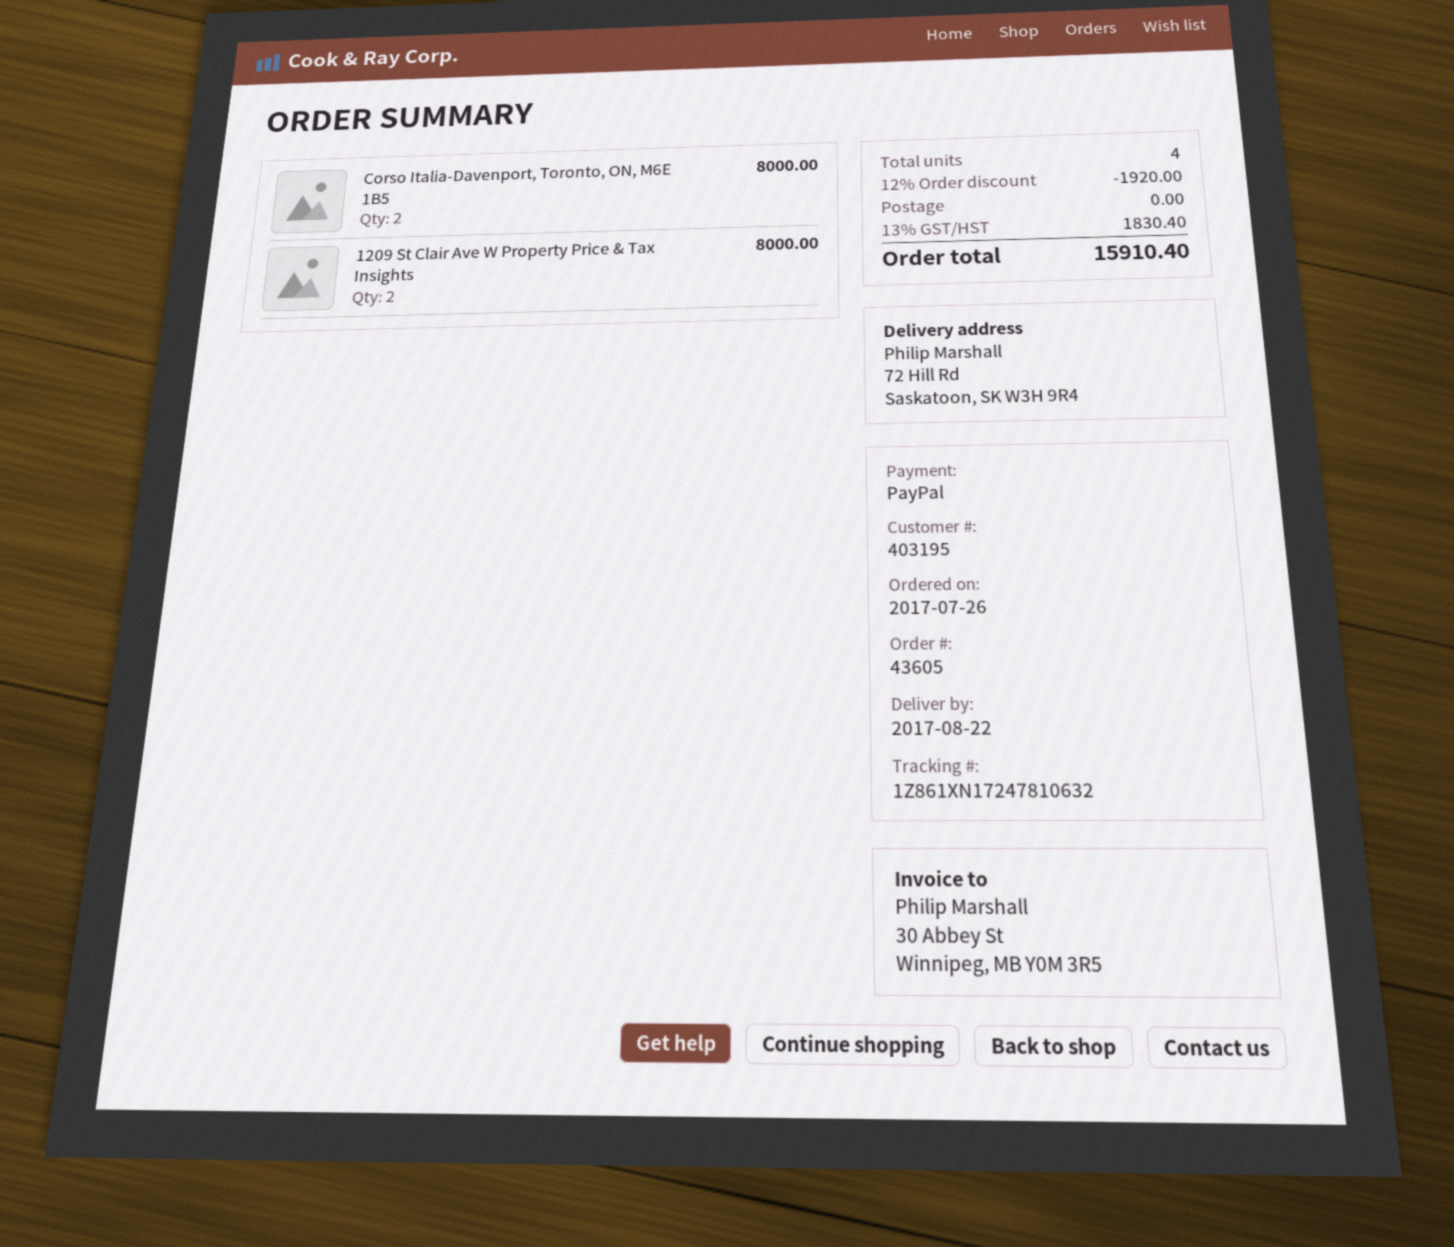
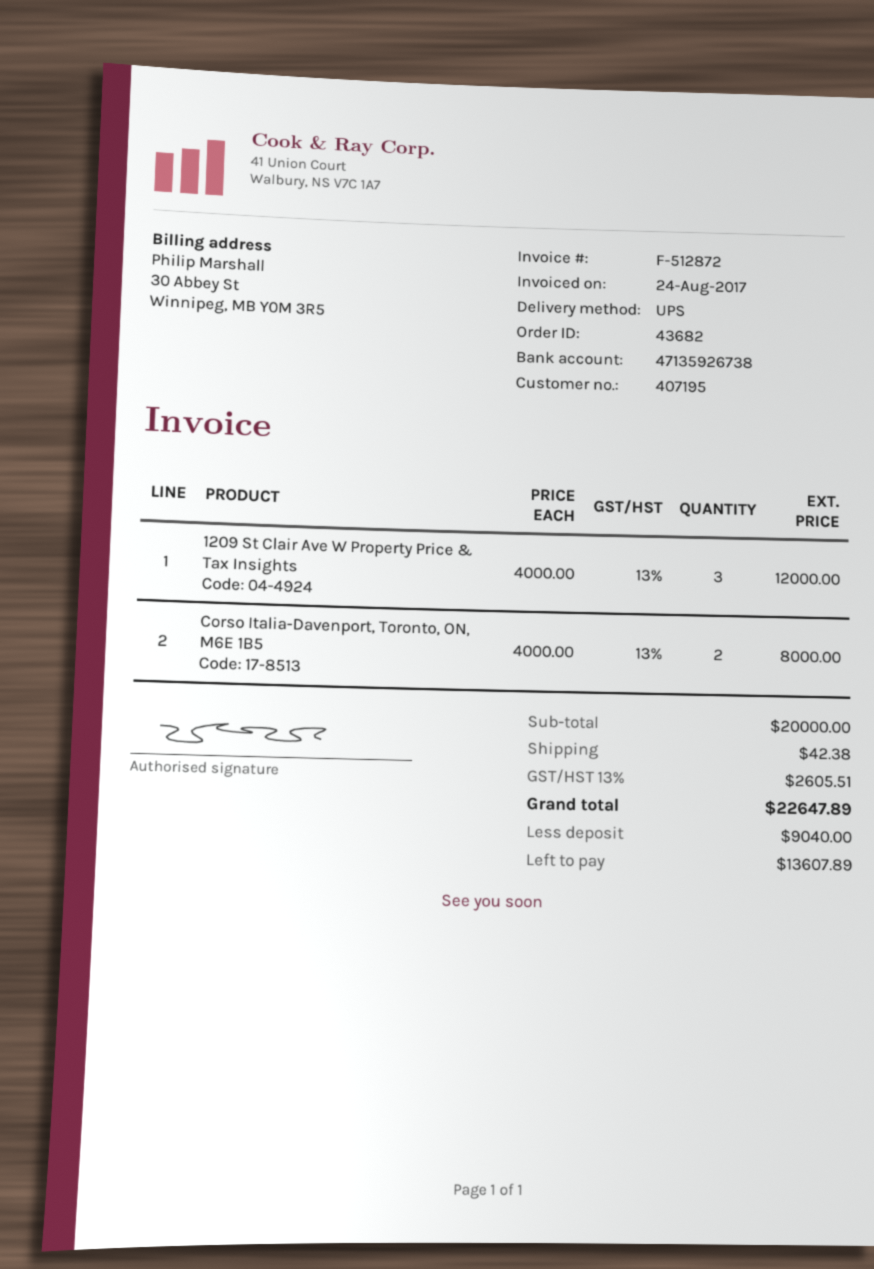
order number: 43605 -> 43682
customer number: 403195 -> 407195
1209 St Clair Ave W Property Price & Tax Insights: 2 for 8000.00 -> 3 for 12000.00
discount: 12% = 1920.00 -> none
shipping: 0.00 -> 42.38
tax: 13% = 1830.40 -> 13% = 2605.51
total: 15910.40 -> 22647.89

